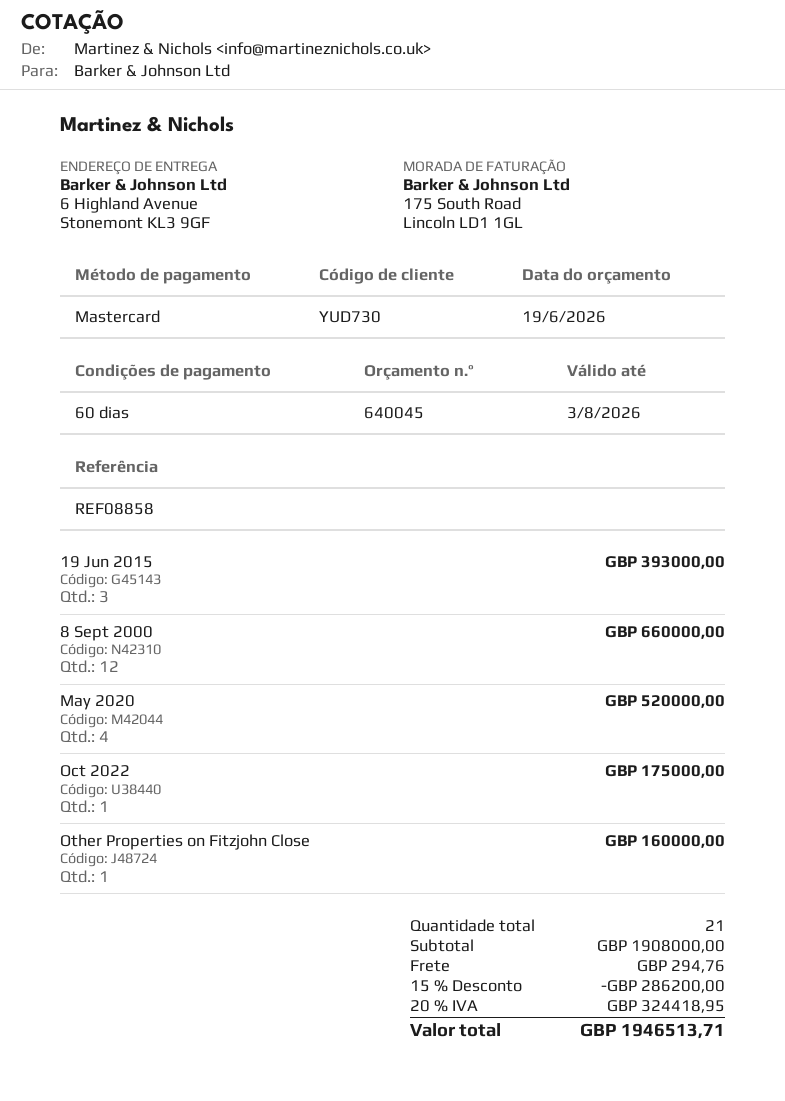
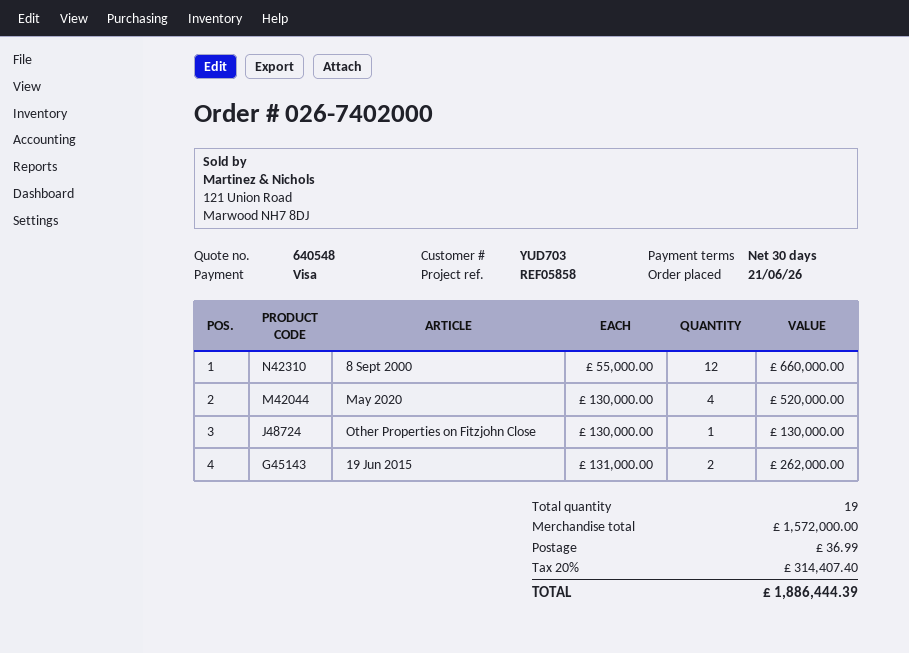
quote number: 640045 -> 640548
payment terms: 60 days -> 30 days
customer number: YUD730 -> YUD703
reference: REF08858 -> REF05858
payment method: Mastercard -> Visa
19 Jun 2015: 3 for 393000.00 -> 2 for 262000.00
Oct 2022: 1 for 175000.00 -> none
Other Properties on Fitzjohn Close: 1 for 160000.00 -> 1 for 130000.00
total quantity: 21 -> 19
subtotal: 1908000.00 -> 1572000.00
discount: 15% = 286200.00 -> none
shipping: 294.76 -> 36.99
tax: 20% = 324418.95 -> 20% = 314407.40
total: 1946513.71 -> 1886444.39

